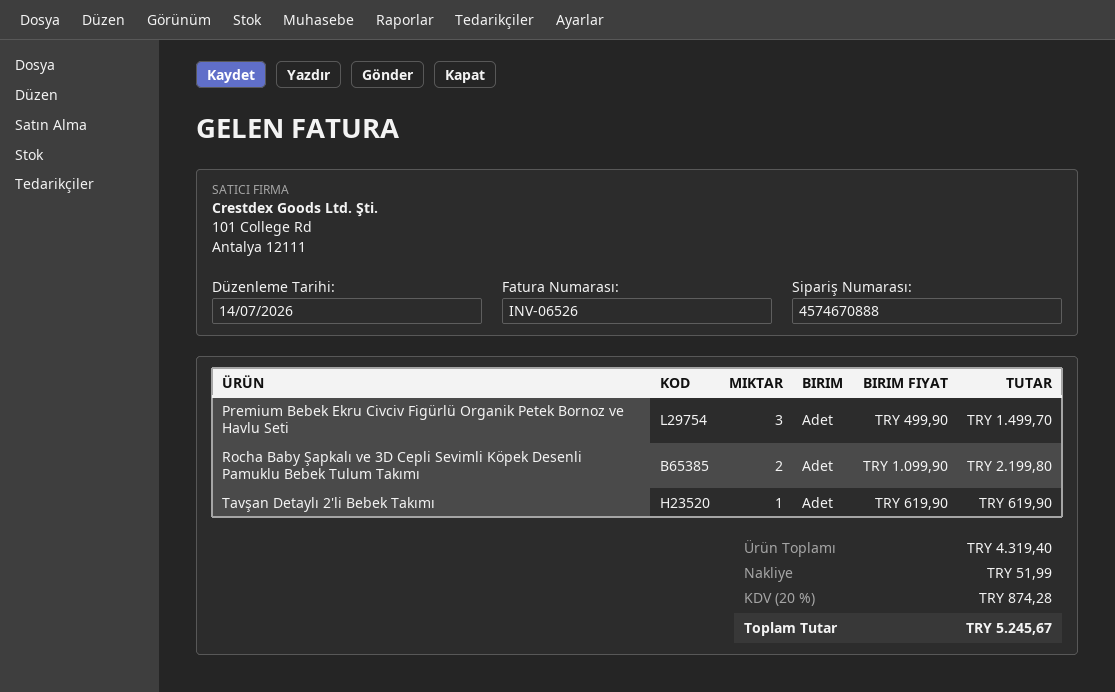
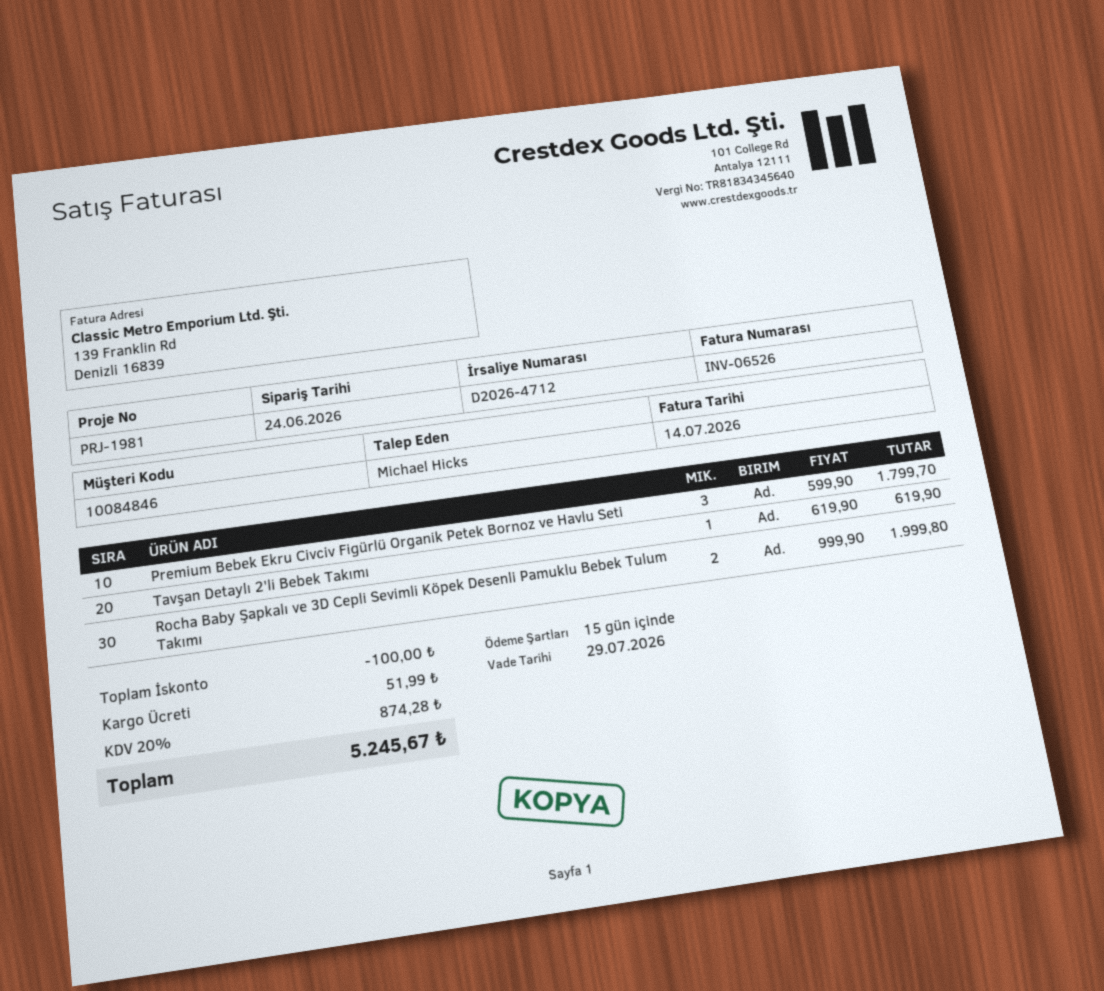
Premium Bebek Ekru Civciv Figürlü Organik Petek Bornoz ve Havlu Seti: 3 x 499.90 = 1499.70 -> 3 x 599.90 = 1799.70
Rocha Baby Şapkalı ve 3D Cepli Sevimli Köpek Desenli Pamuklu Bebek Tulum Takımı: 2 x 1099.90 = 2199.80 -> 2 x 999.90 = 1999.80
discount: none -> 100.00

